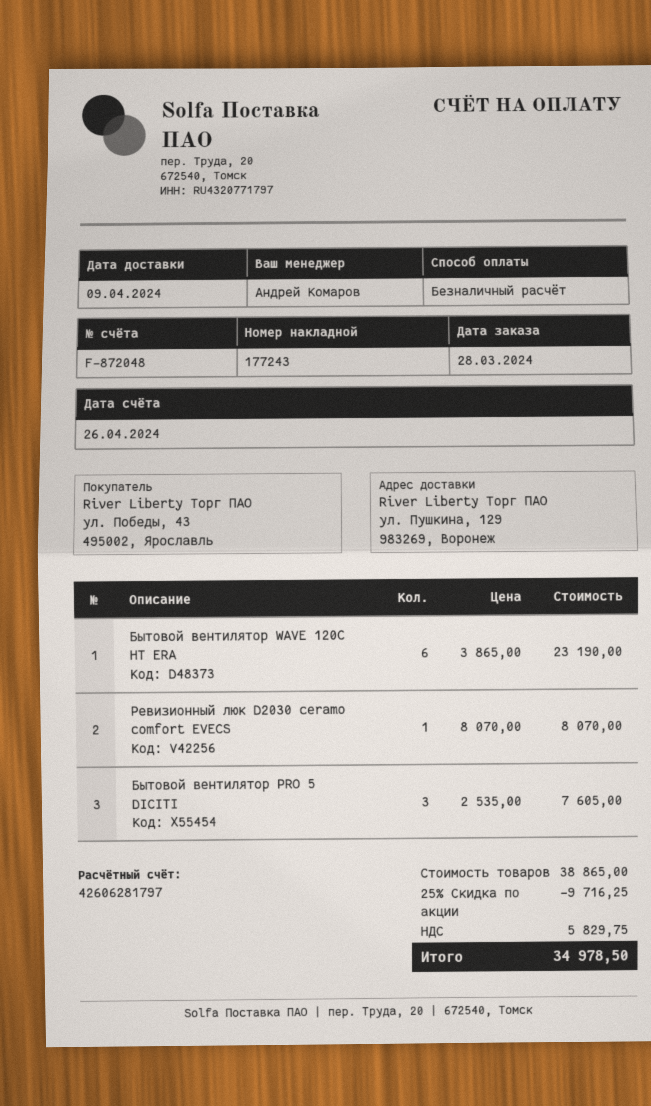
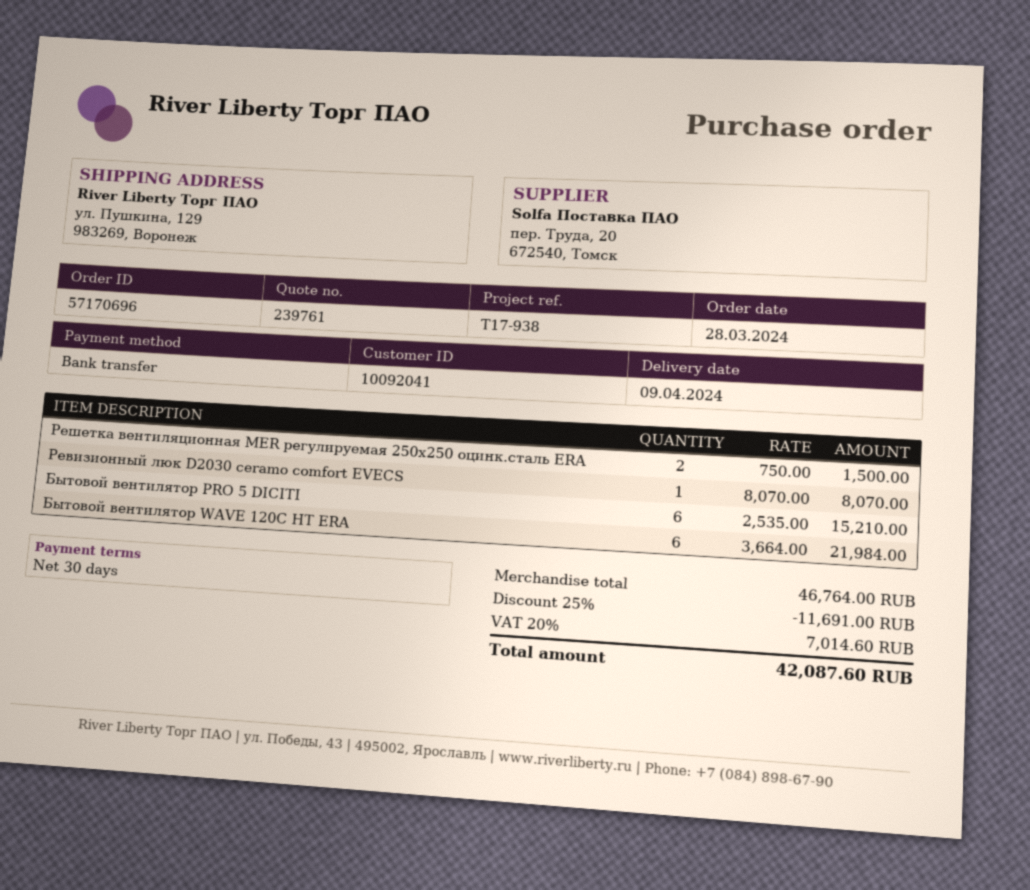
Бытовой вентилятор WAVE 120C HT ERA: 6 x 3865.00 = 23190.00 -> 6 x 3664.00 = 21984.00
Бытовой вентилятор PRO 5 DICITI: 3 x 2535.00 = 7605.00 -> 6 x 2535.00 = 15210.00
Решетка вентиляционная MER регулируемая 250х250 оцинк.сталь ERA: none -> 2 x 750.00 = 1500.00
subtotal: 38865.00 -> 46764.00
discount: 25% = 9716.25 -> 25% = 11691.00
tax: 5829.75 -> 7014.60
total: 34978.50 -> 42087.60

